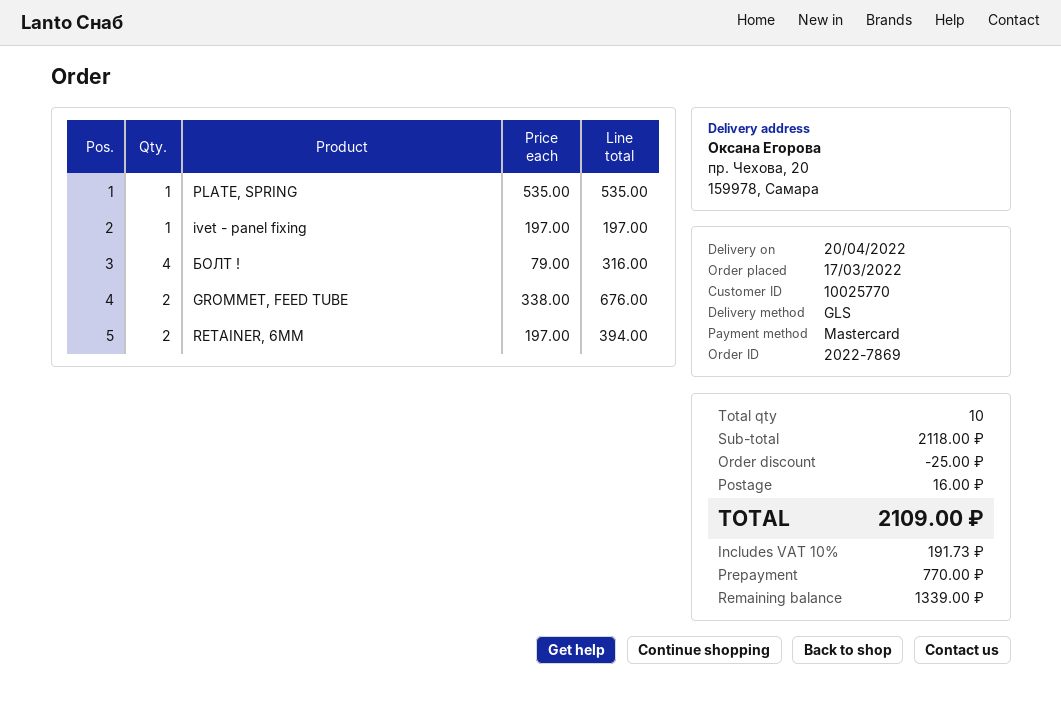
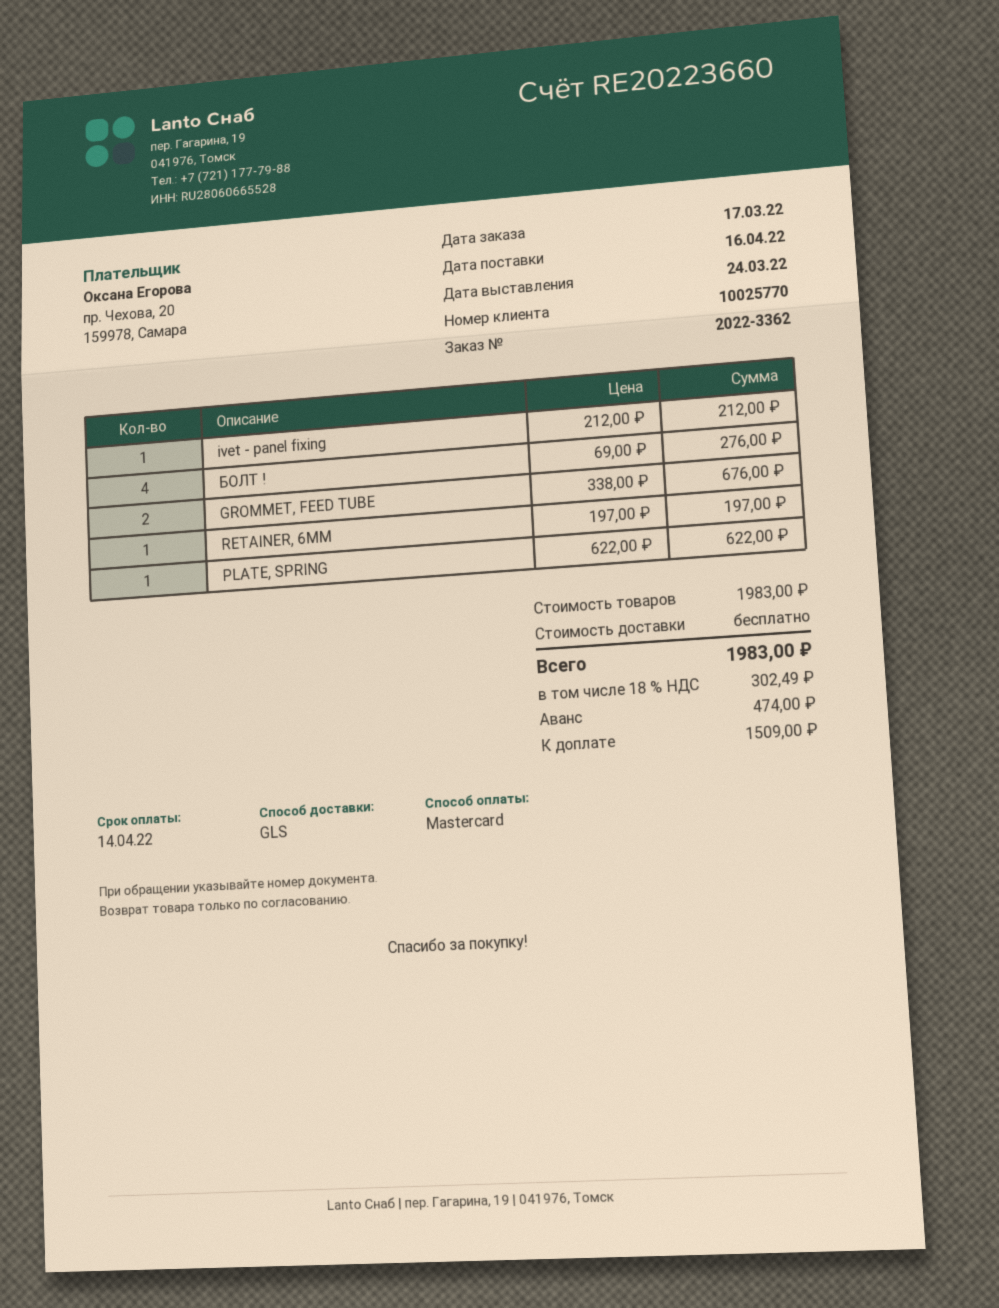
order number: 2022-7869 -> 2022-3362
delivery date: 2022-04-20 -> 2022-04-16
PLATE, SPRING: 1 x 535.00 = 535.00 -> 1 x 622.00 = 622.00
ivet - panel fixing: 1 x 197.00 = 197.00 -> 1 x 212.00 = 212.00
БОЛТ !: 4 x 79.00 = 316.00 -> 4 x 69.00 = 276.00
RETAINER, 6MM: 2 x 197.00 = 394.00 -> 1 x 197.00 = 197.00
subtotal: 2118.00 -> 1983.00
discount: 25.00 -> none
shipping: 16.00 -> 0.00
tax: 10% = 191.73 -> 18% = 302.49
total: 2109.00 -> 1983.00
deposit: 770.00 -> 474.00
balance: 1339.00 -> 1509.00

